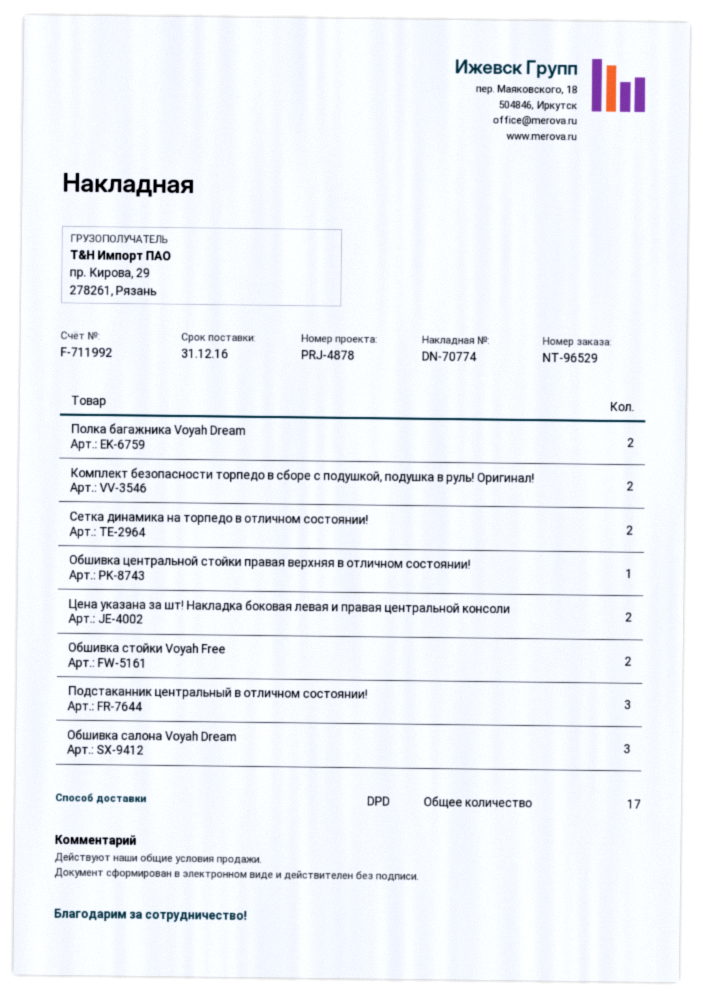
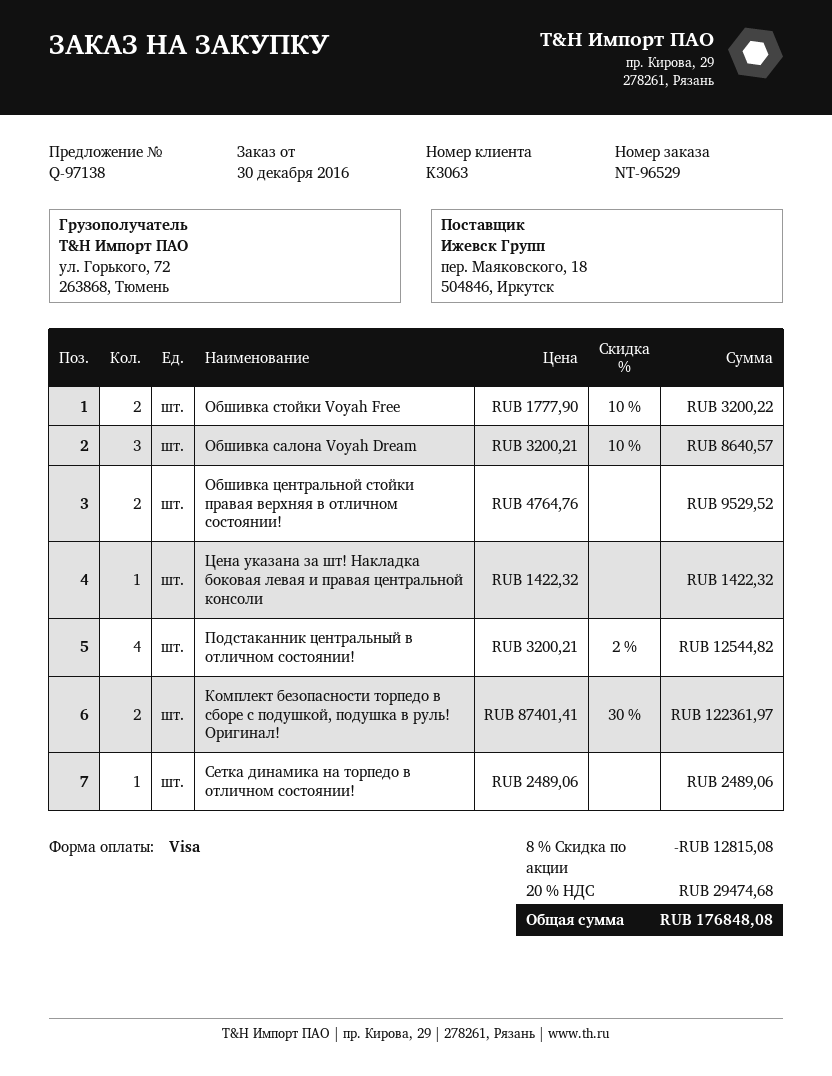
ship to: пр. Кирова, 29, 278261, Рязань -> ул. Горького, 72, 263868, Тюмень
Полка багажника Voyah Dream: 2 -> none
Сетка динамика на торпедо в отличном состоянии!: 2 -> 1
Обшивка центральной стойки правая верхняя в отличном состоянии!: 1 -> 2
Цена указана за шт! Накладка боковая левая и правая центральной консоли: 2 -> 1
Подстаканник центральный в отличном состоянии!: 3 -> 4

